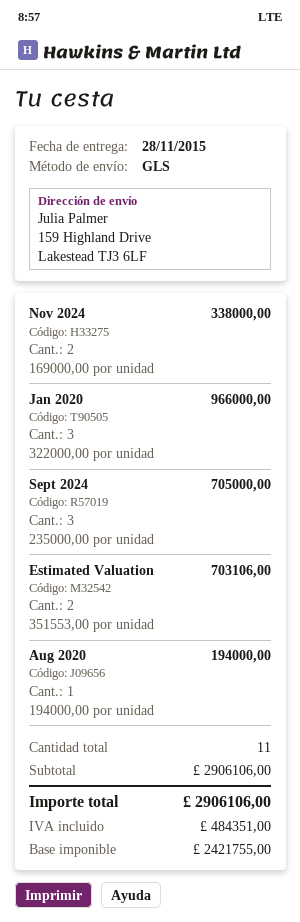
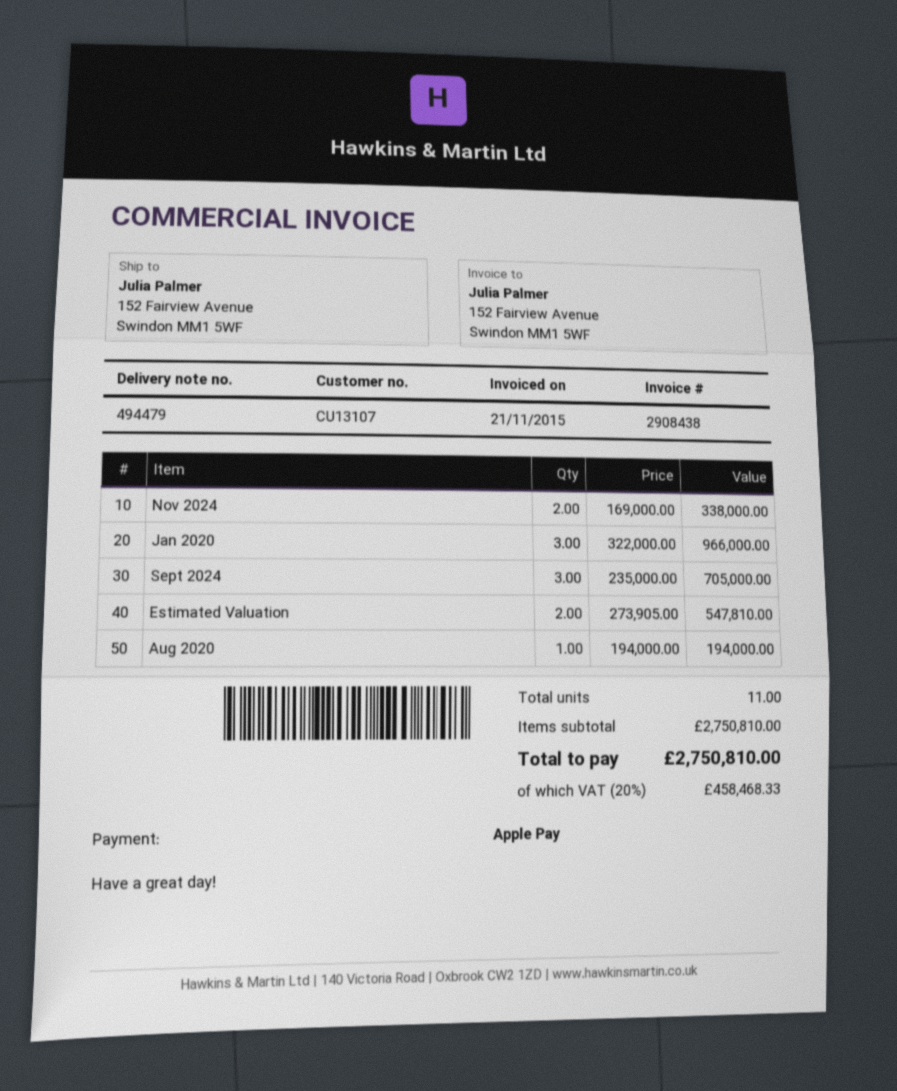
ship to: 159 Highland Drive, Lakestead TJ3 6LF -> 152 Fairview Avenue, Swindon MM1 5WF
Estimated Valuation: 2 x 351553.00 = 703106.00 -> 2 x 273905.00 = 547810.00
subtotal: 2906106.00 -> 2750810.00
tax: 484351.00 -> 458468.33
total: 2906106.00 -> 2750810.00

